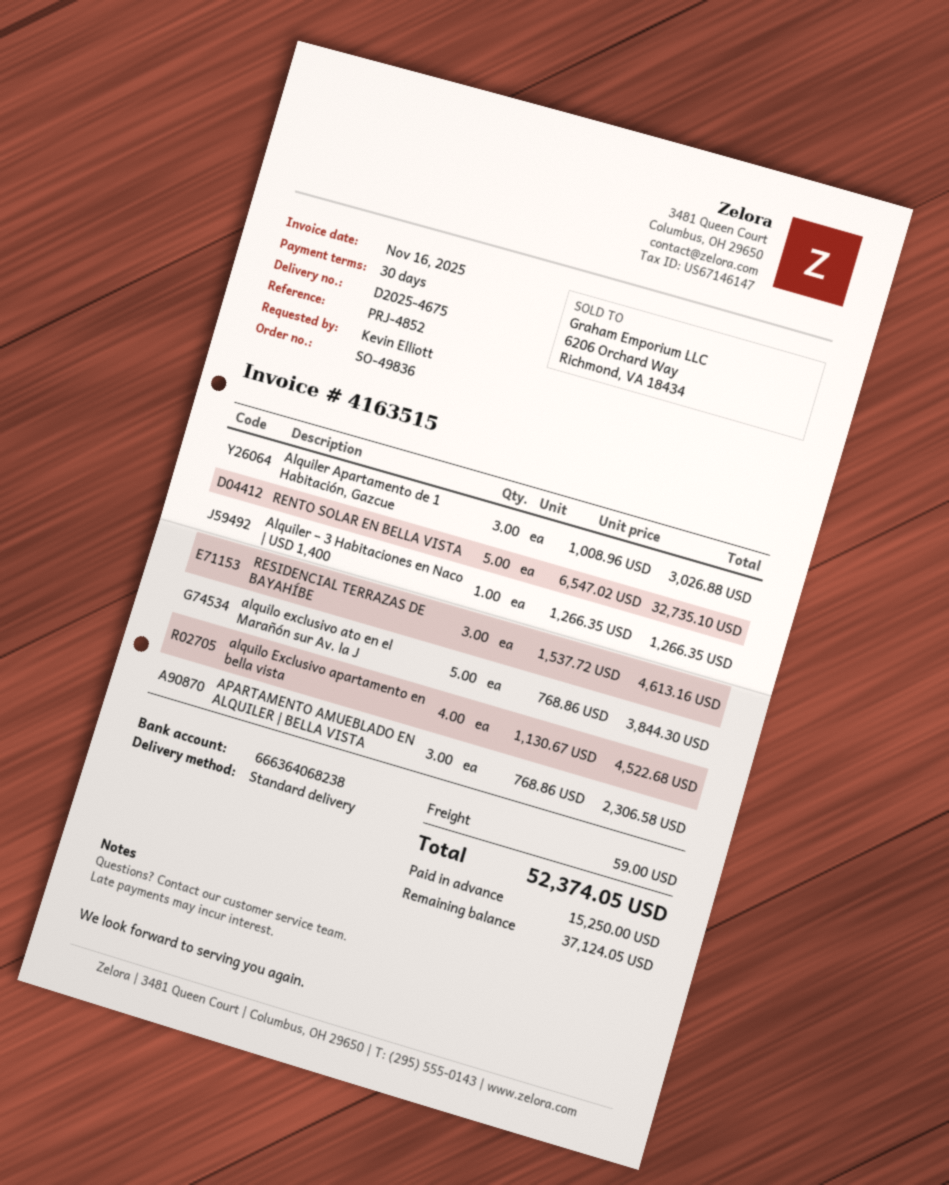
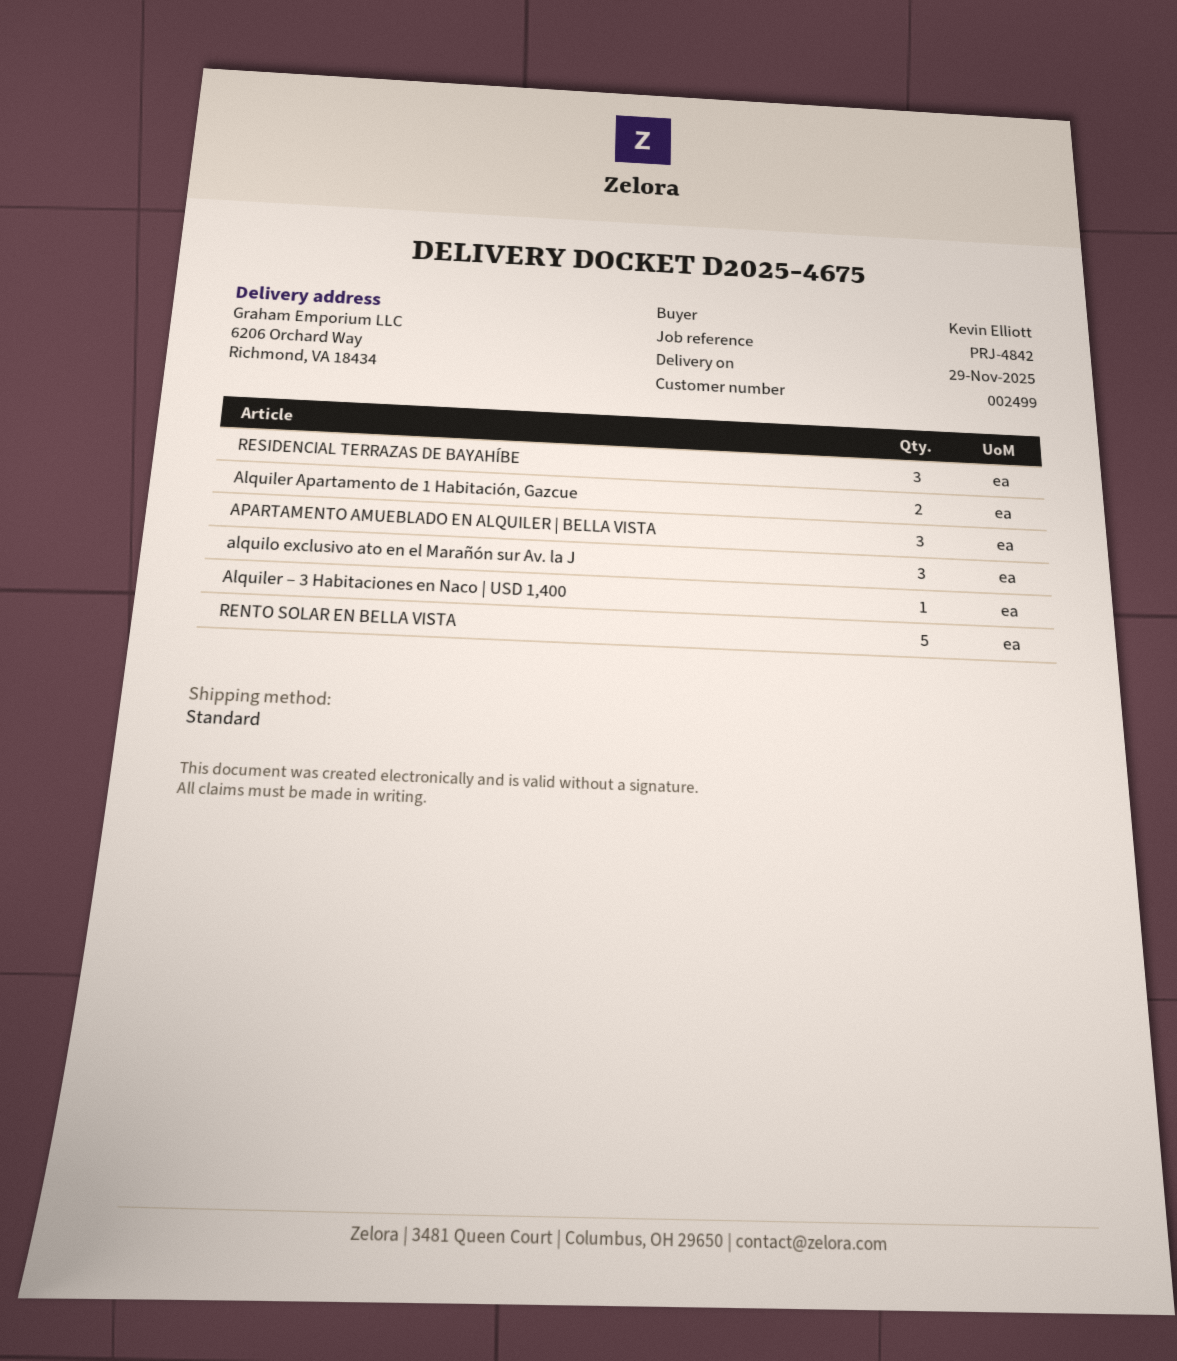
reference: PRJ-4852 -> PRJ-4842
Alquiler Apartamento de 1 Habitación, Gazcue: 3 -> 2
alquilo exclusivo ato en el Marañón sur Av. la J: 5 -> 3
alquilo Exclusivo apartamento en bella vista: 4 -> none

